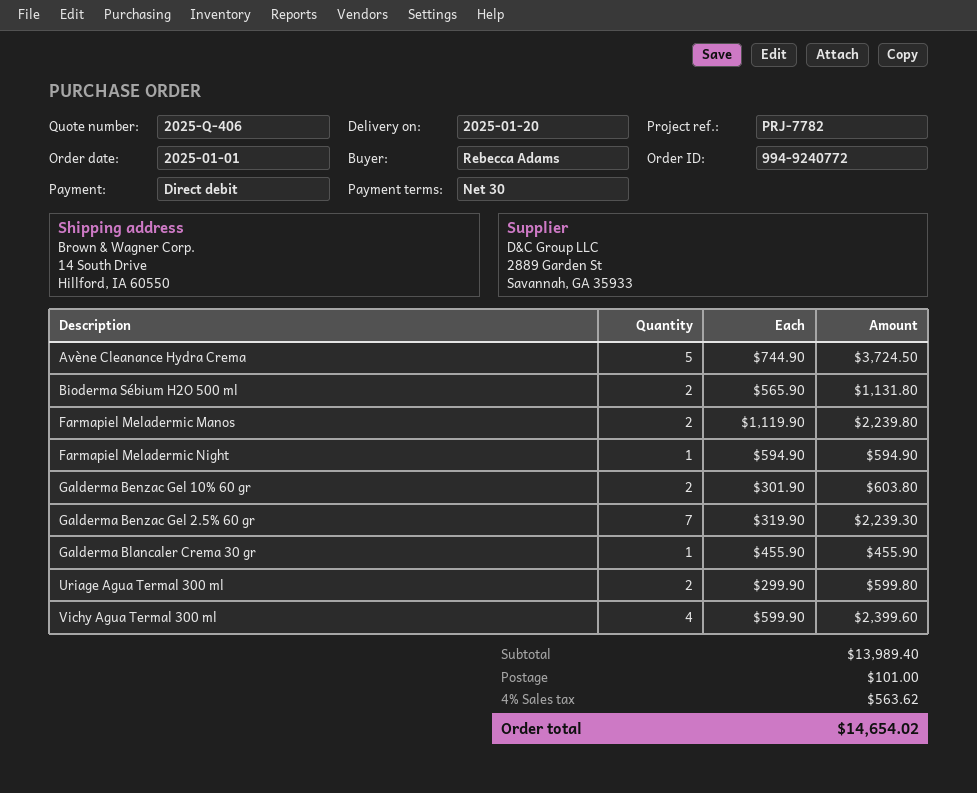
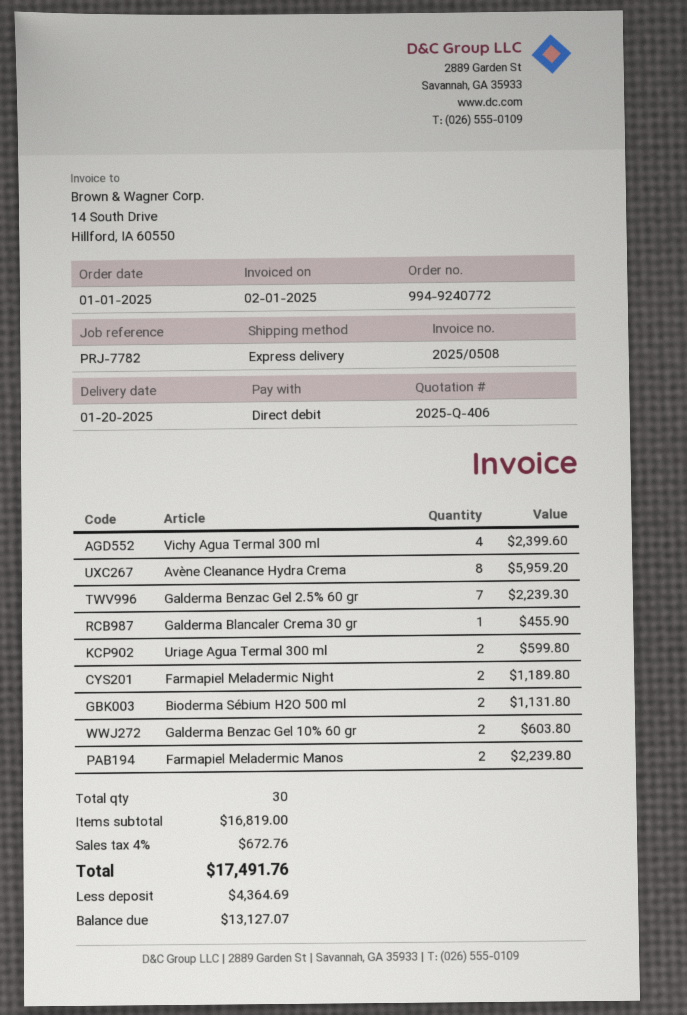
Avène Cleanance Hydra Crema: 5 for 3724.50 -> 8 for 5959.20
Farmapiel Meladermic Night: 1 for 594.90 -> 2 for 1189.80
subtotal: 13989.40 -> 16819.00
shipping: 101.00 -> none
tax: 4% = 563.62 -> 4% = 672.76
total: 14654.02 -> 17491.76

